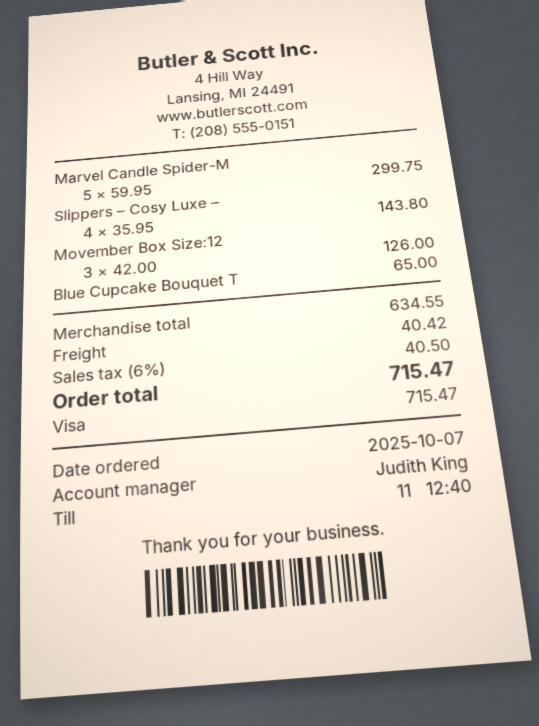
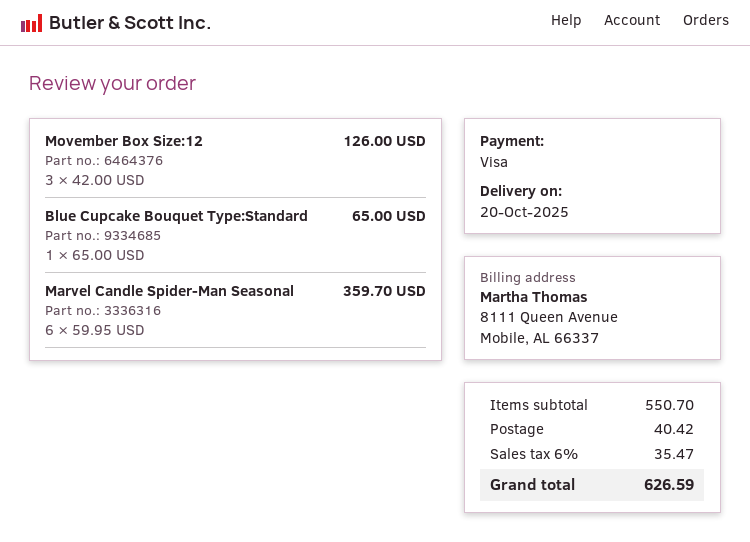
Marvel Candle Spider-M: 5 x 59.95 = 299.75 -> 6 x 59.95 = 359.70
Slippers – Cosy Luxe –: 4 x 35.95 = 143.80 -> none
subtotal: 634.55 -> 550.70
tax: 6% = 40.50 -> 6% = 35.47
total: 715.47 -> 626.59

